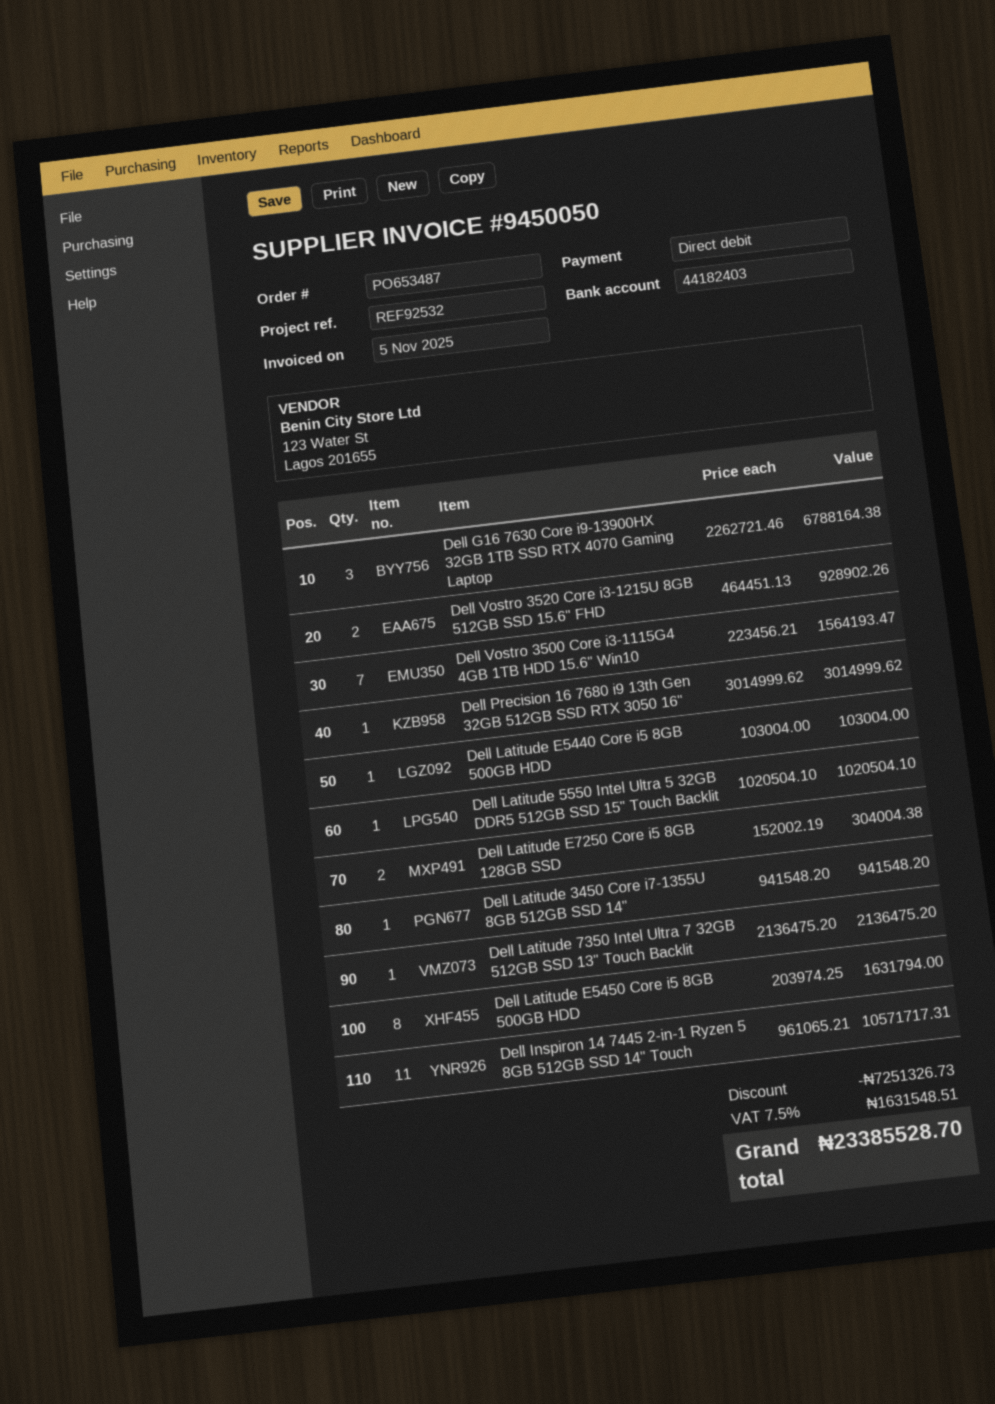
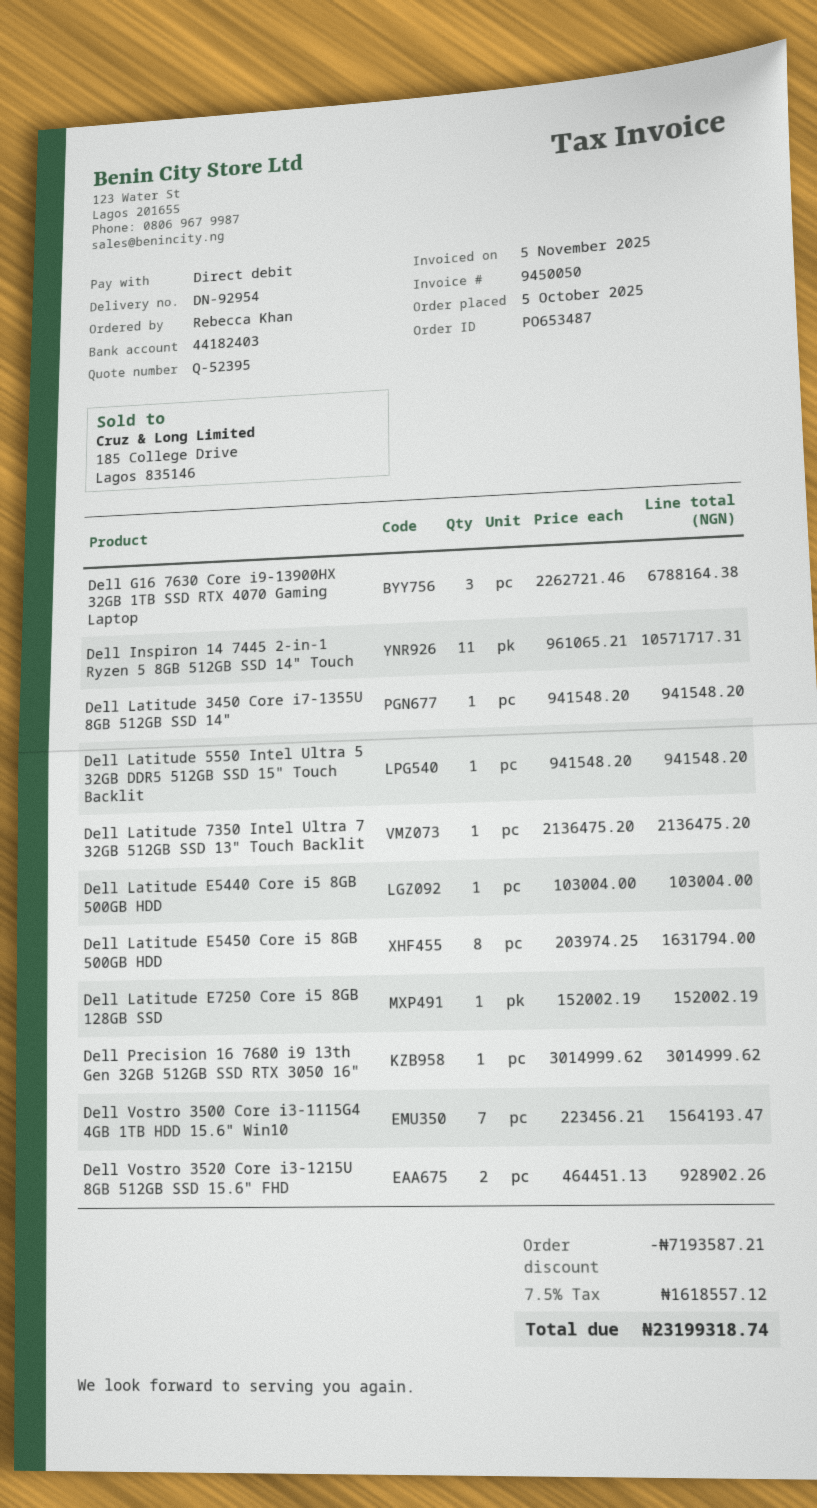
Dell Latitude 5550 Intel Ultra 5 32GB DDR5 512GB SSD 15" Touch Backlit: 1 x 1020504.10 = 1020504.10 -> 1 x 941548.20 = 941548.20
Dell Latitude E7250 Core i5 8GB 128GB SSD: 2 x 152002.19 = 304004.38 -> 1 x 152002.19 = 152002.19
discount: 7251326.73 -> 7193587.21
tax: 7.5% = 1631548.51 -> 7.5% = 1618557.12
total: 23385528.70 -> 23199318.74

